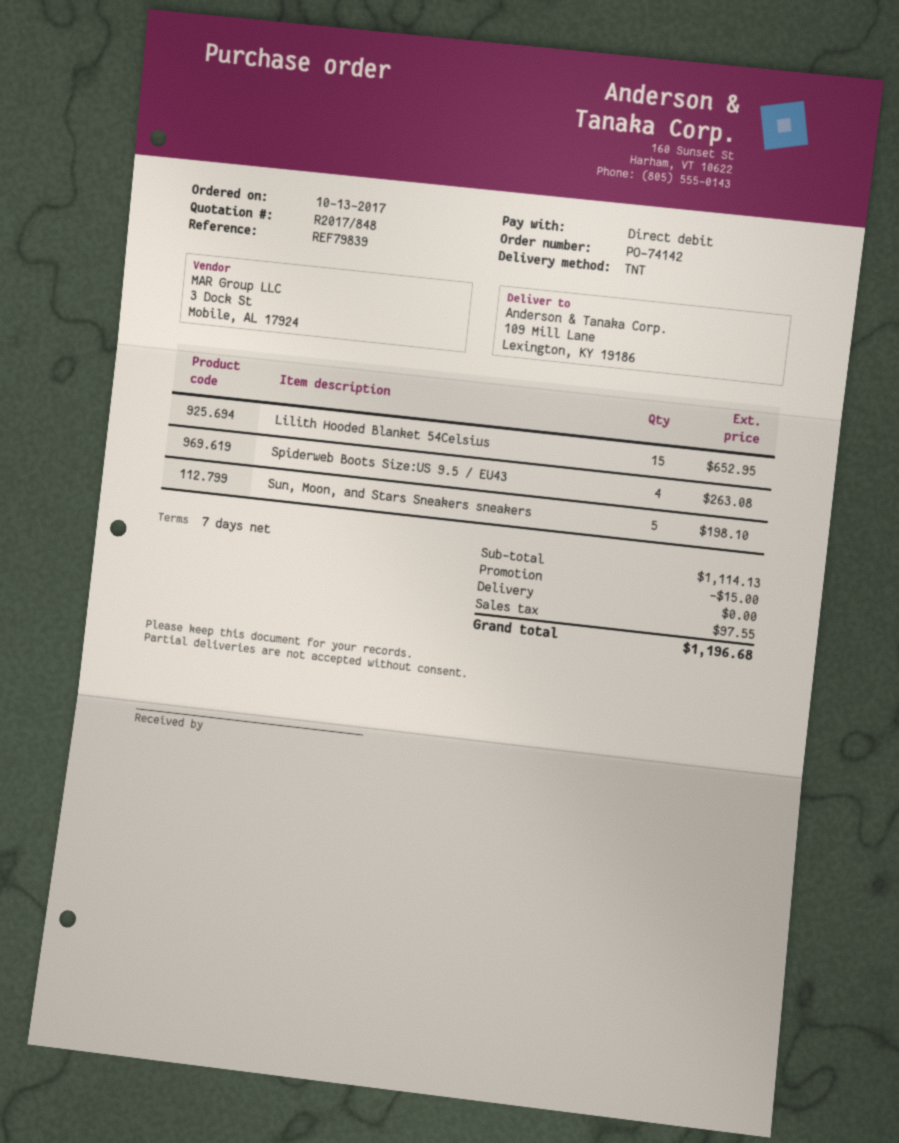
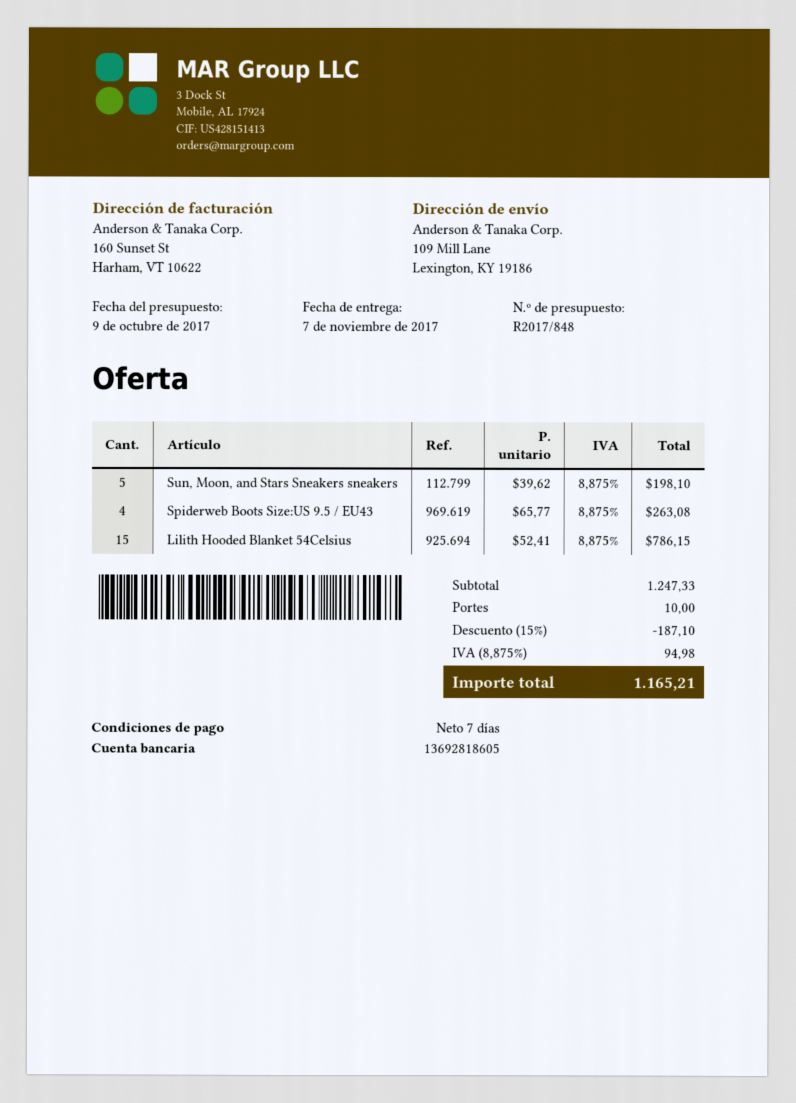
Lilith Hooded Blanket 54Celsius: 15 for 652.95 -> 15 for 786.15
subtotal: 1114.13 -> 1247.33
discount: 15.00 -> 187.10
shipping: 0.00 -> 10.00
tax: 97.55 -> 94.98
total: 1196.68 -> 1165.21

